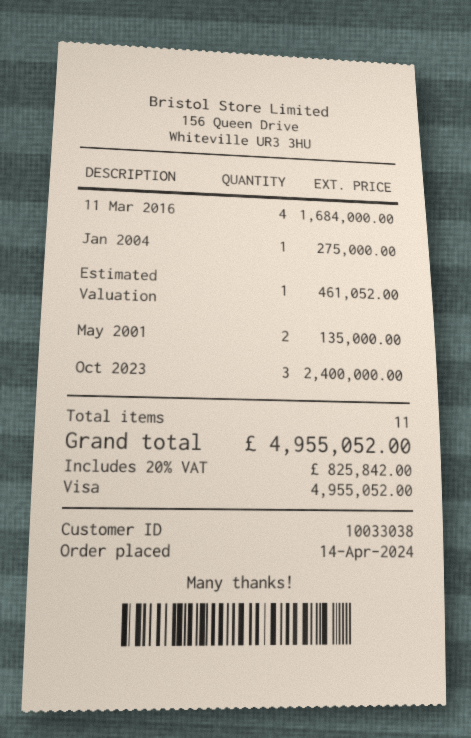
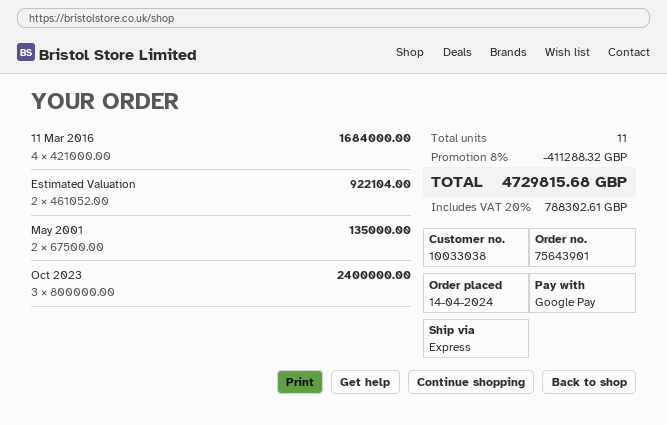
payment method: Visa -> Google Pay
Jan 2004: 1 for 275000.00 -> none
Estimated Valuation: 1 for 461052.00 -> 2 for 922104.00
discount: none -> 8% = 411288.32
tax: 20% = 825842.00 -> 20% = 788302.61
total: 4955052.00 -> 4729815.68

